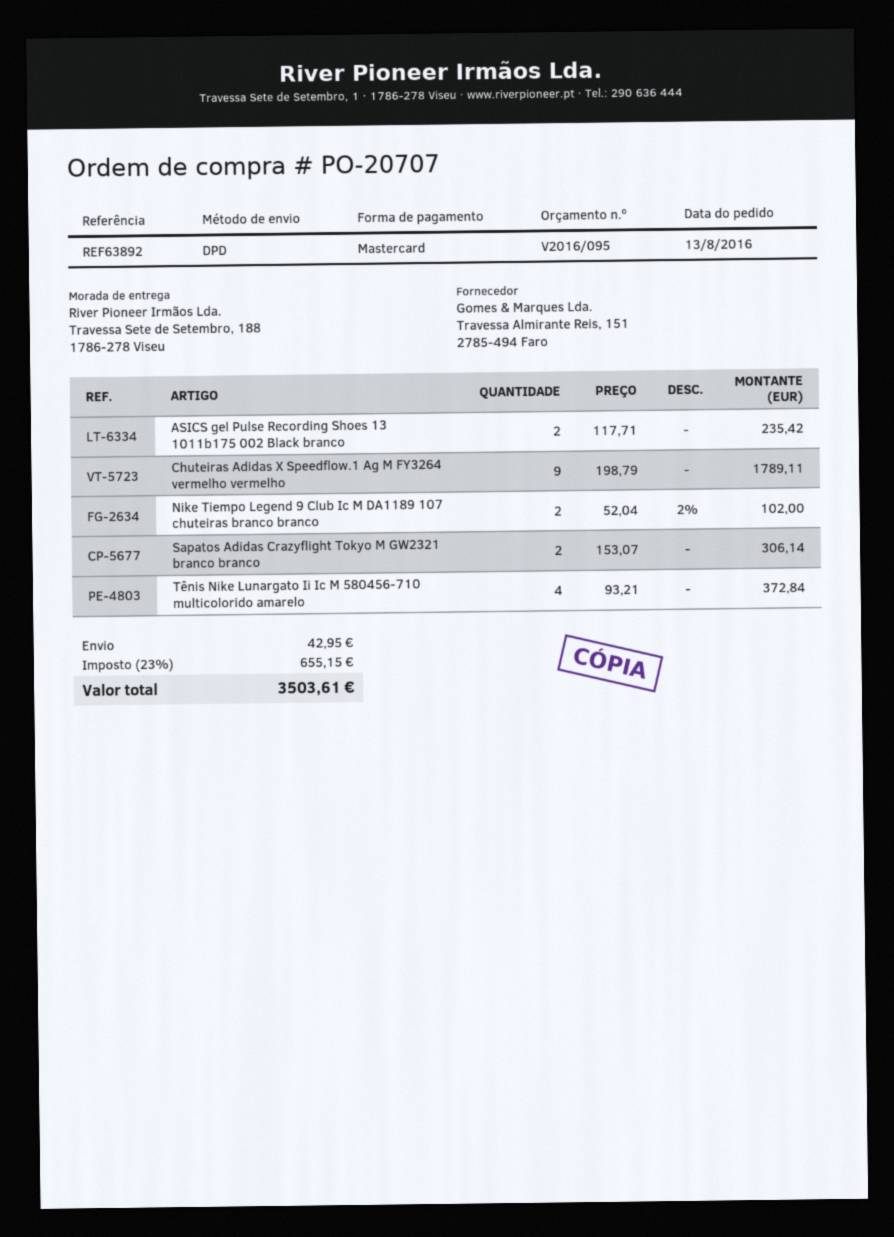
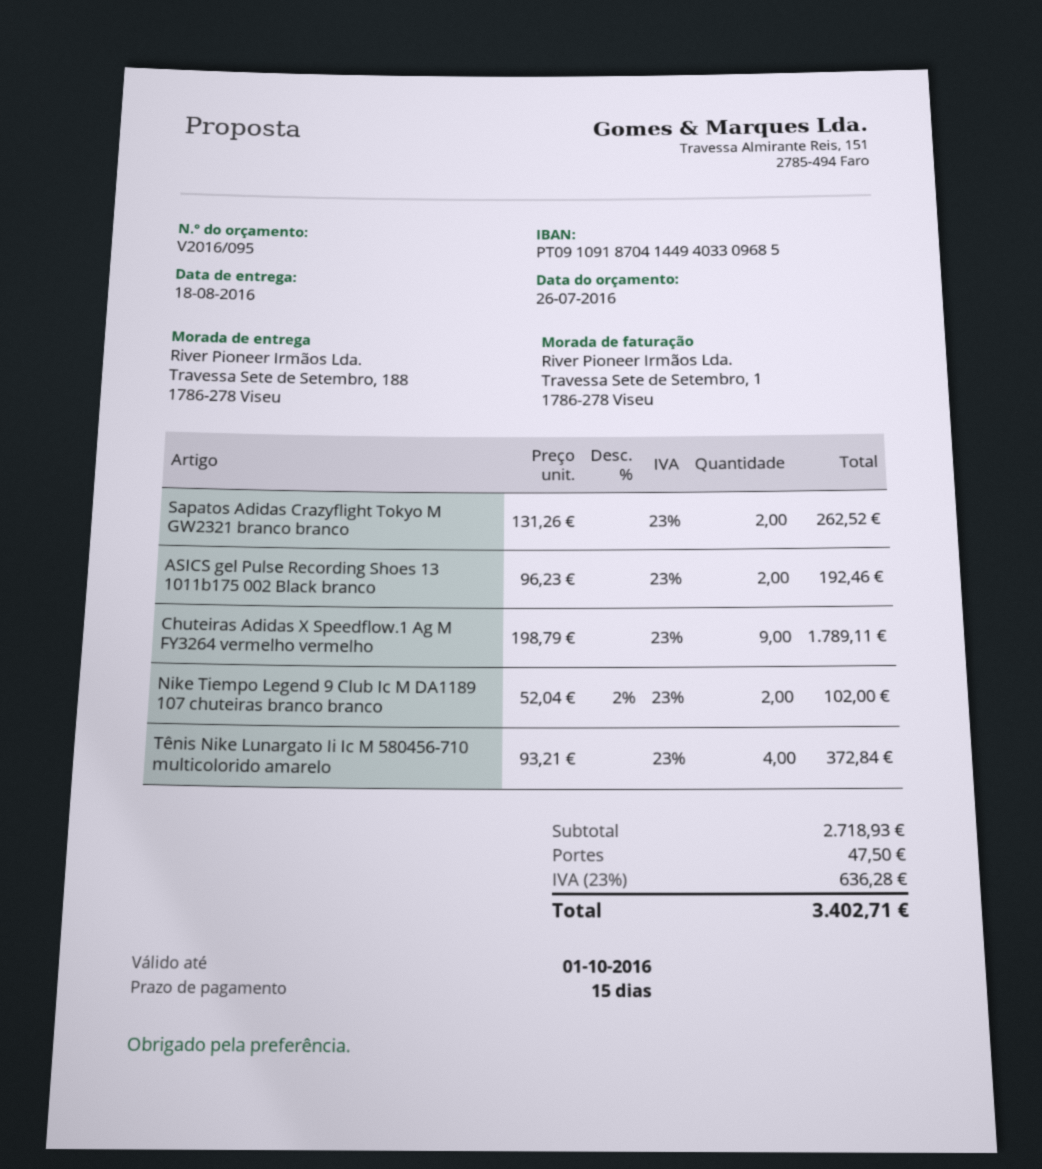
ASICS gel Pulse Recording Shoes 13 1011b175 002 Black branco: 2 x 117.71 = 235.42 -> 2 x 96.23 = 192.46
Sapatos Adidas Crazyflight Tokyo M GW2321 branco branco: 2 x 153.07 = 306.14 -> 2 x 131.26 = 262.52
shipping: 42.95 -> 47.50
tax: 23% = 655.15 -> 23% = 636.28
total: 3503.61 -> 3402.71

